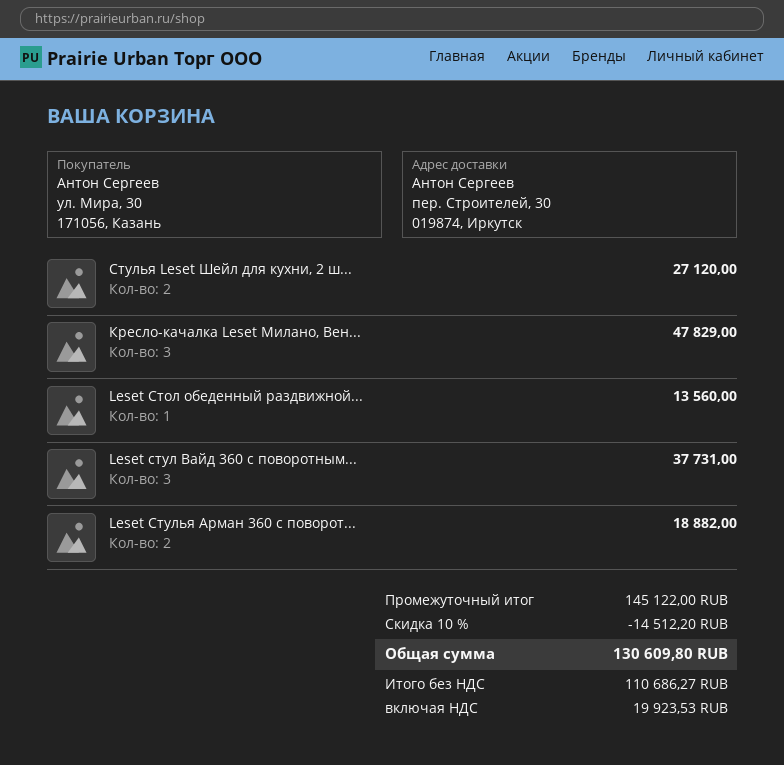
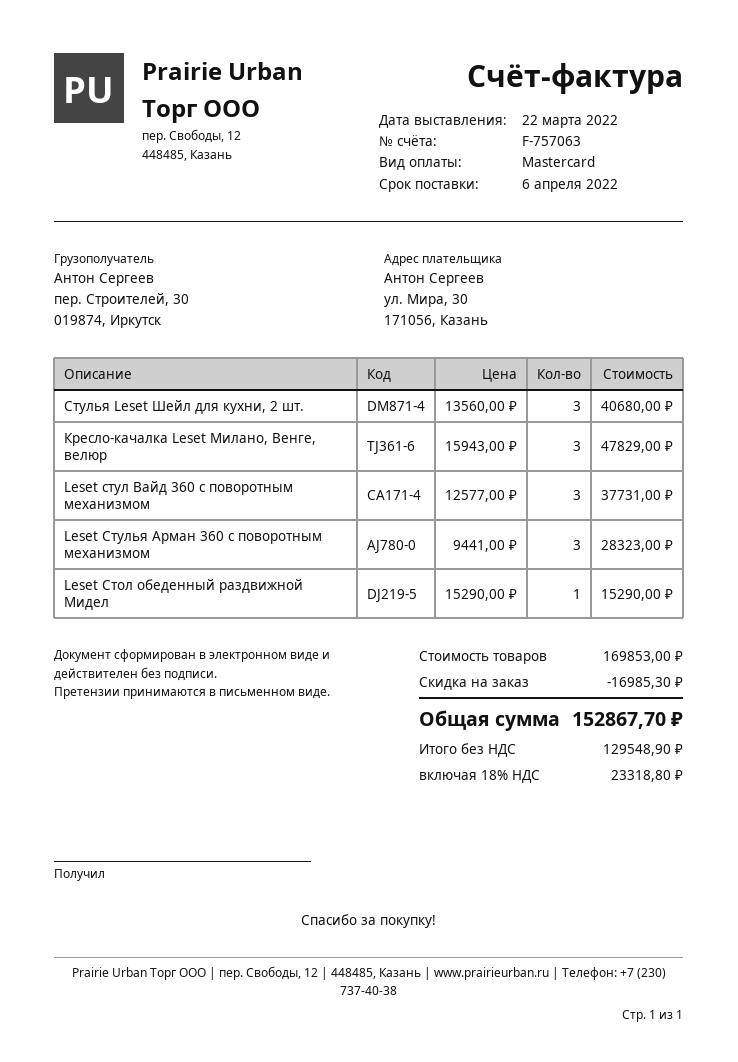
Стулья Leset Шейл для кухни, 2 ш...: 2 for 27120.00 -> 3 for 40680.00
Leset Стол обеденный раздвижной...: 1 for 13560.00 -> 1 for 15290.00
Leset Стулья Арман 360 с поворот...: 2 for 18882.00 -> 3 for 28323.00
subtotal: 145122.00 -> 169853.00
discount: 14512.20 -> 16985.30
net: 110686.27 -> 129548.90
tax: 19923.53 -> 23318.80
total: 130609.80 -> 152867.70

